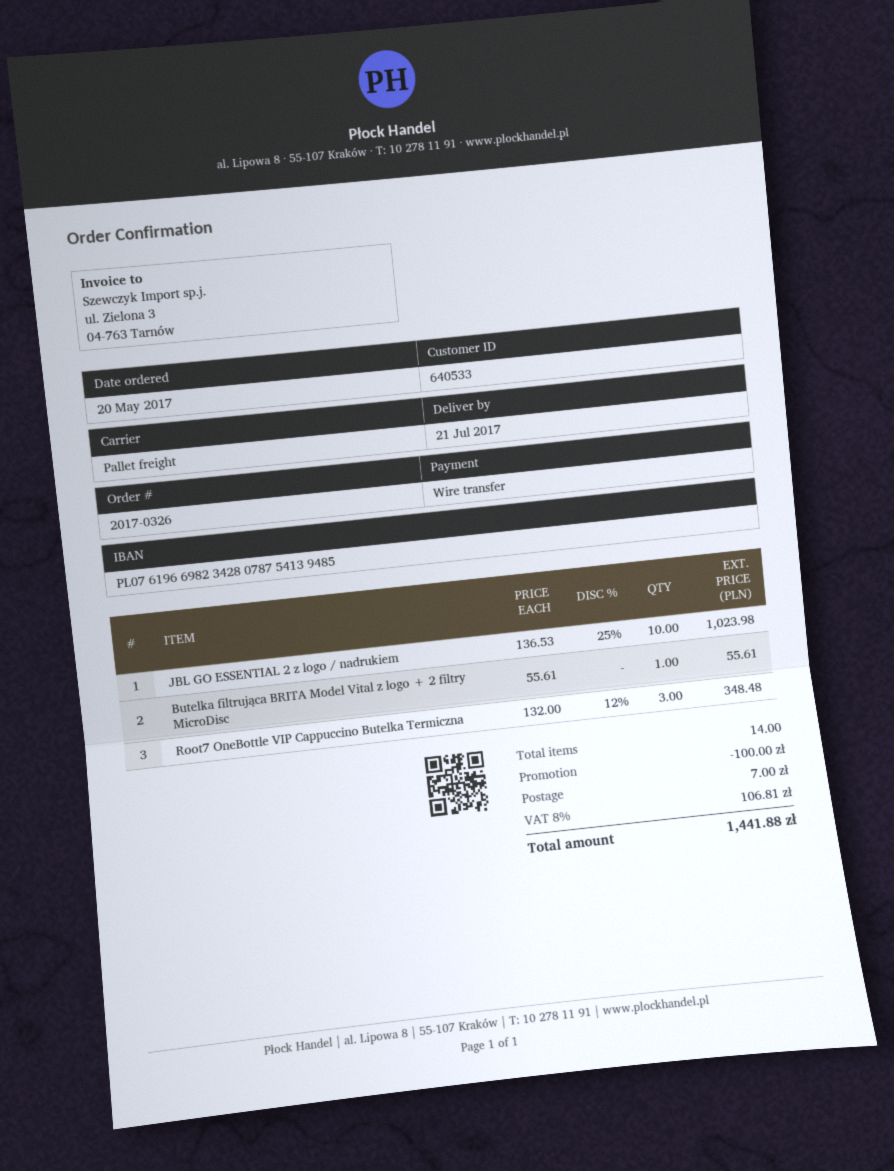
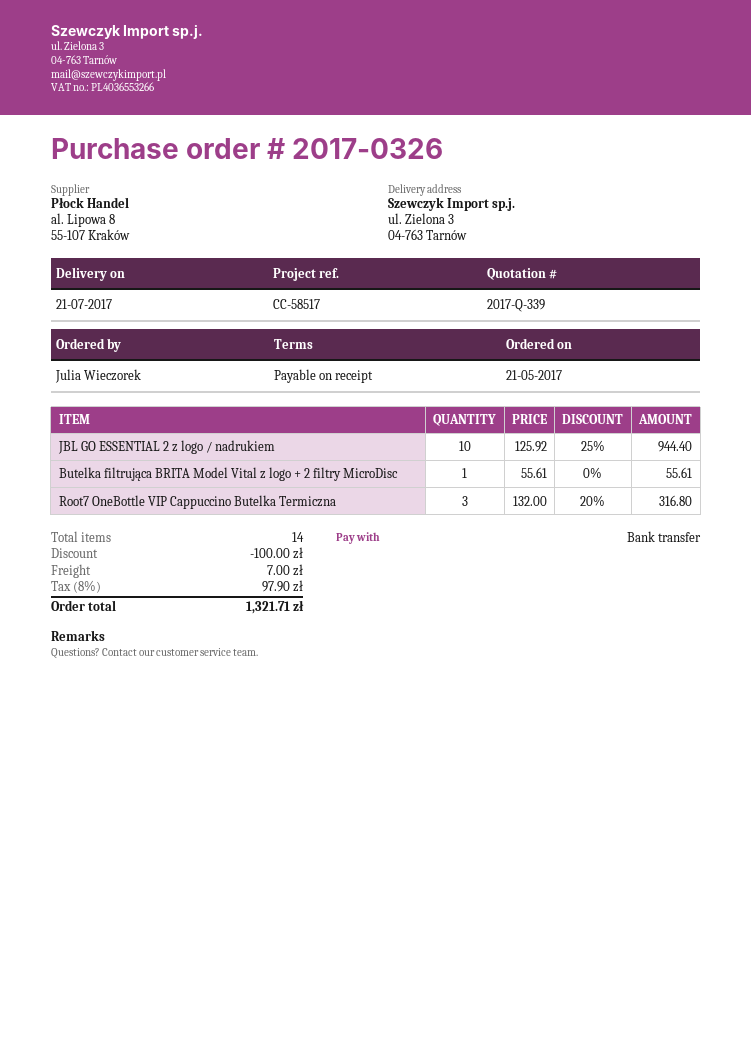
order date: 2017-05-20 -> 2017-05-21
JBL GO ESSENTIAL 2 z logo / nadrukiem: 10 x 136.53 - 25% = 1023.98 -> 10 x 125.92 - 25% = 944.40
Root7 OneBottle VIP Cappuccino Butelka Termiczna: 3 x 132.00 - 12% = 348.48 -> 3 x 132.00 - 20% = 316.80
tax: 8% = 106.81 -> 8% = 97.90
total: 1441.88 -> 1321.71

